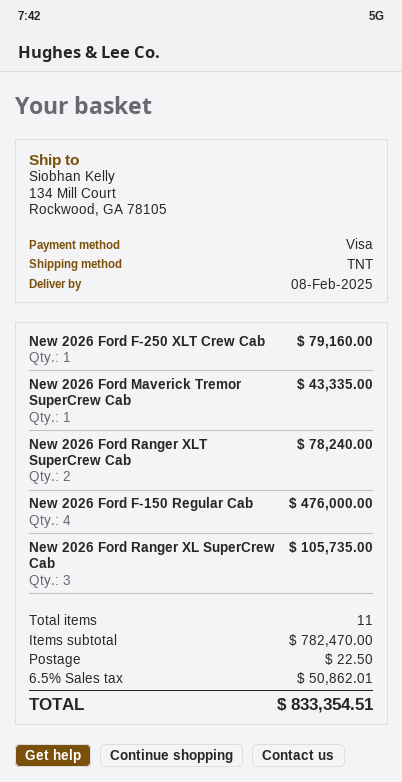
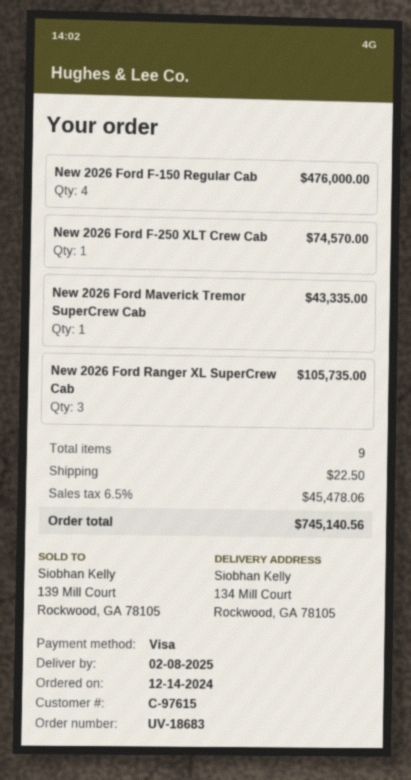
New 2026 Ford F-250 XLT Crew Cab: 1 for 79160.00 -> 1 for 74570.00
New 2026 Ford Ranger XLT SuperCrew Cab: 2 for 78240.00 -> none
total quantity: 11 -> 9
tax: 6.5% = 50862.01 -> 6.5% = 45478.06
total: 833354.51 -> 745140.56

